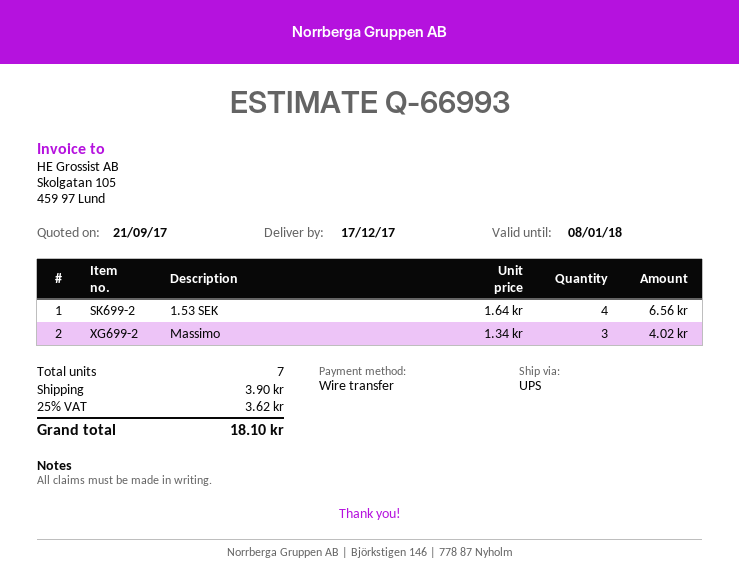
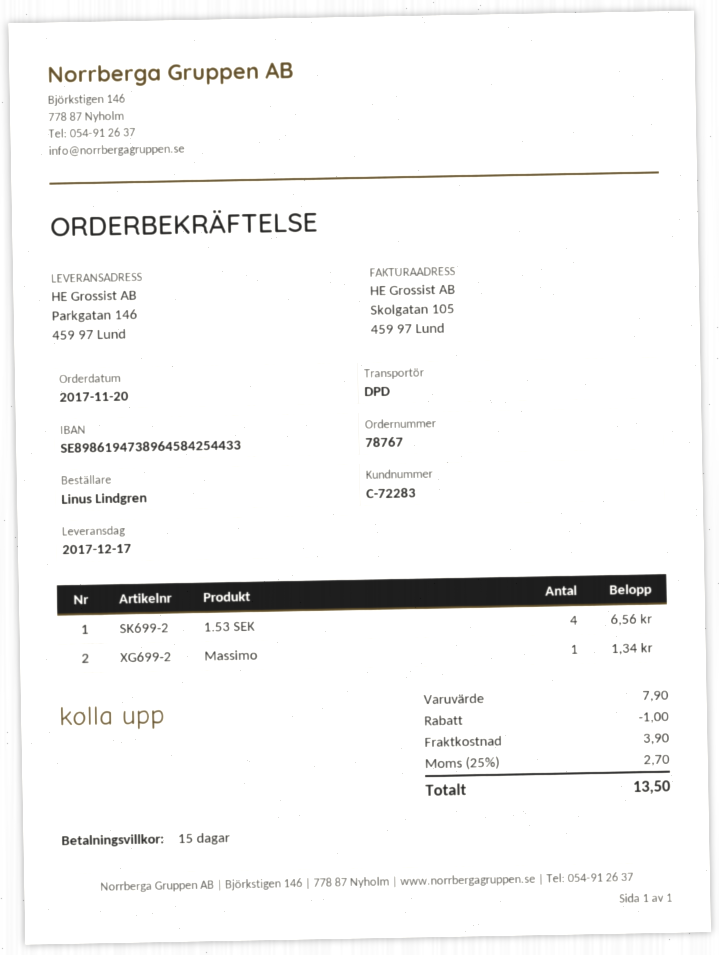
shipping method: UPS -> DPD
Massimo: 3 for 4.02 -> 1 for 1.34
discount: none -> 1.00
tax: 25% = 3.62 -> 25% = 2.70
total: 18.10 -> 13.50

